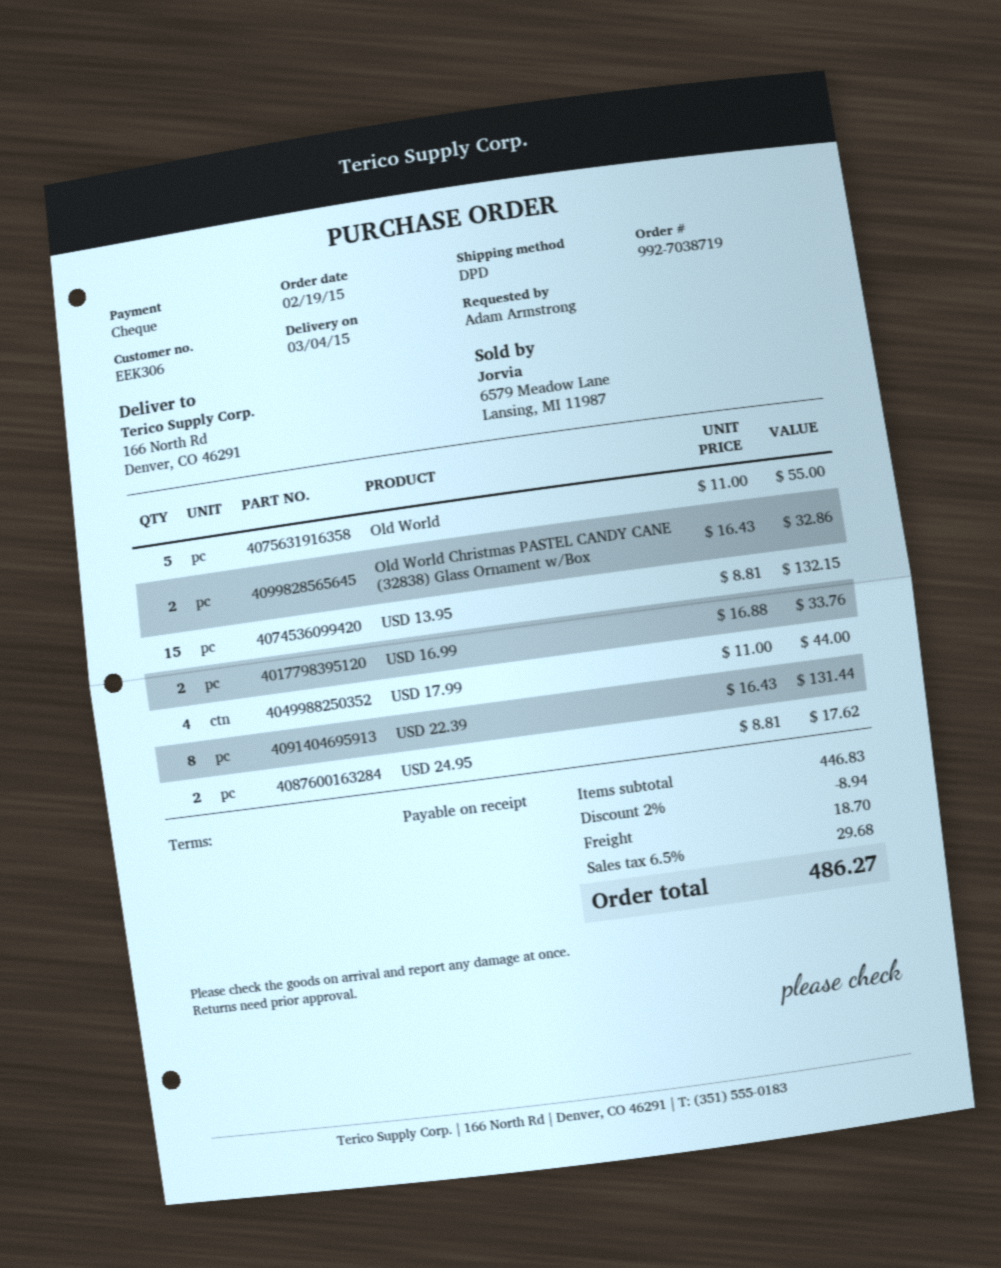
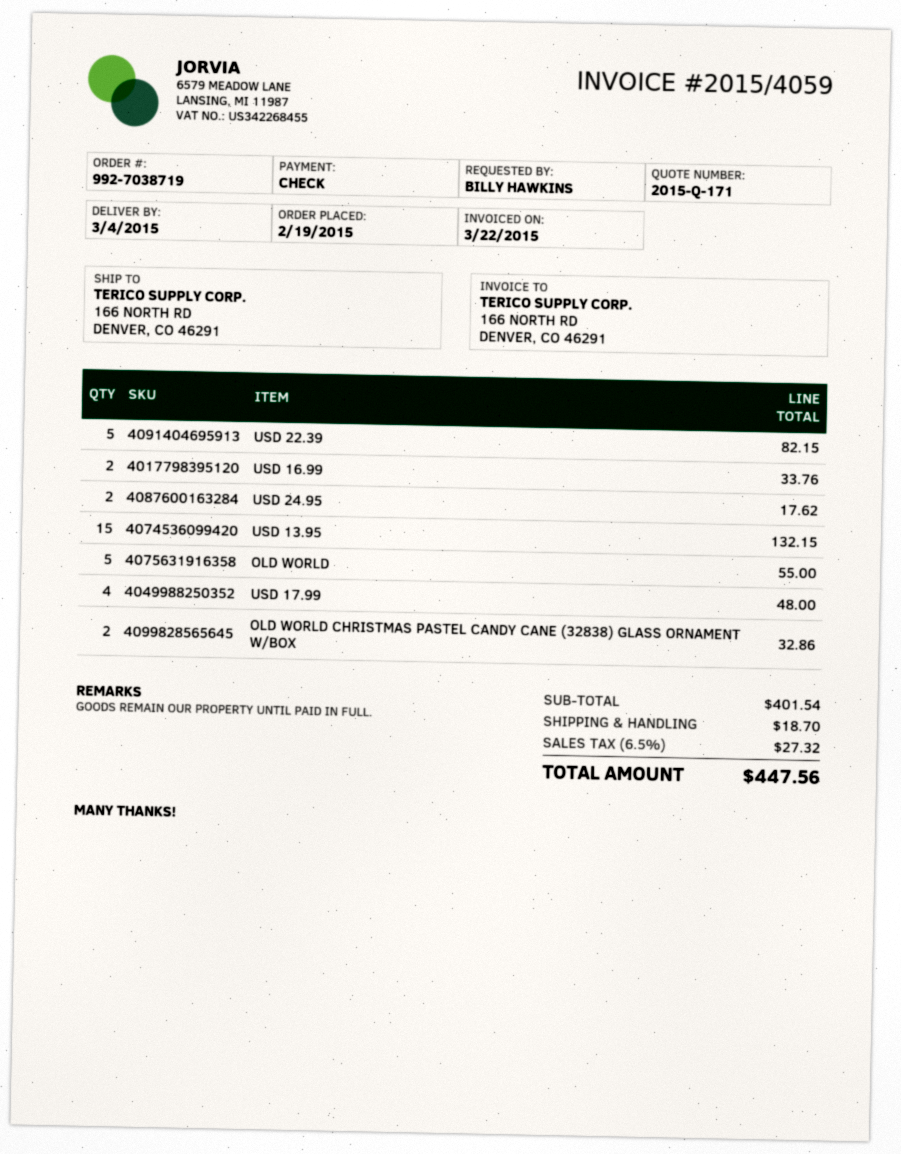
ordered by: Adam Armstrong -> BILLY HAWKINS
USD 17.99: 4 for 44.00 -> 4 for 48.00
USD 22.39: 8 for 131.44 -> 5 for 82.15
subtotal: 446.83 -> 401.54
discount: 2% = 8.94 -> none
tax: 6.5% = 29.68 -> 6.5% = 27.32
total: 486.27 -> 447.56

